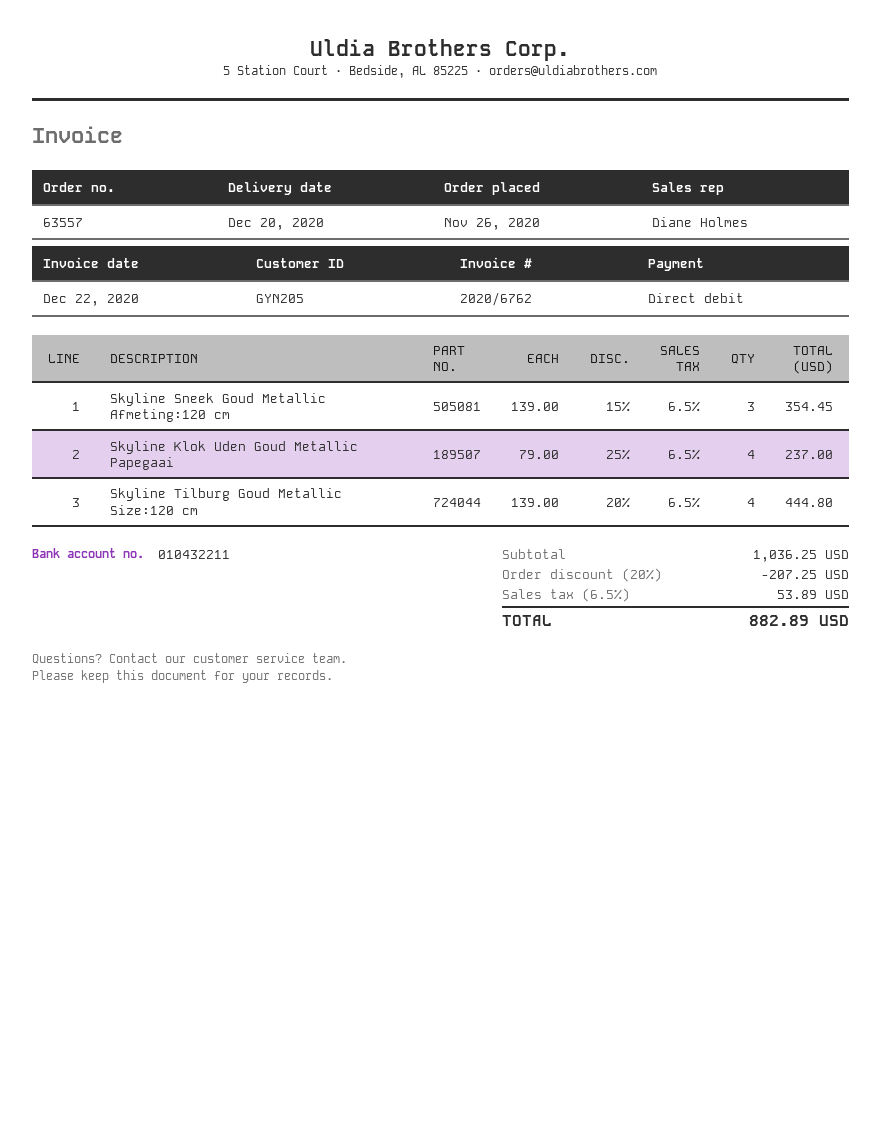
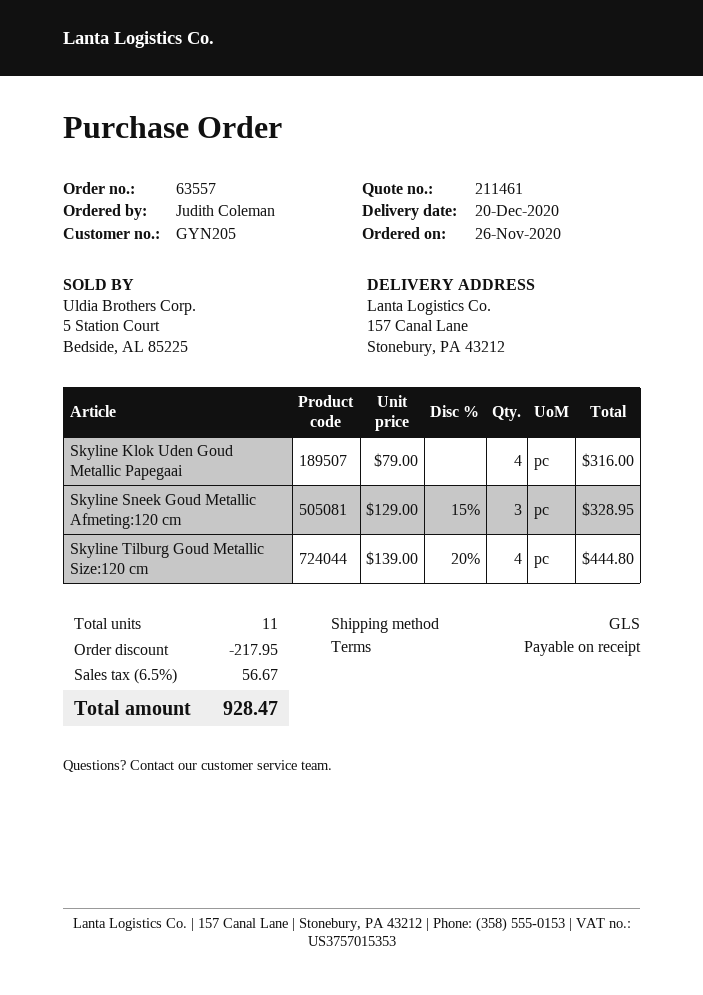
Skyline Sneek Goud Metallic Afmeting:120 cm: 3 x 139.00 - 15% = 354.45 -> 3 x 129.00 - 15% = 328.95
Skyline Klok Uden Goud Metallic Papegaai: 4 x 79.00 - 25% = 237.00 -> 4 x 79.00 = 316.00
discount: 207.25 -> 217.95
tax: 6.5% = 53.89 -> 6.5% = 56.67
total: 882.89 -> 928.47

